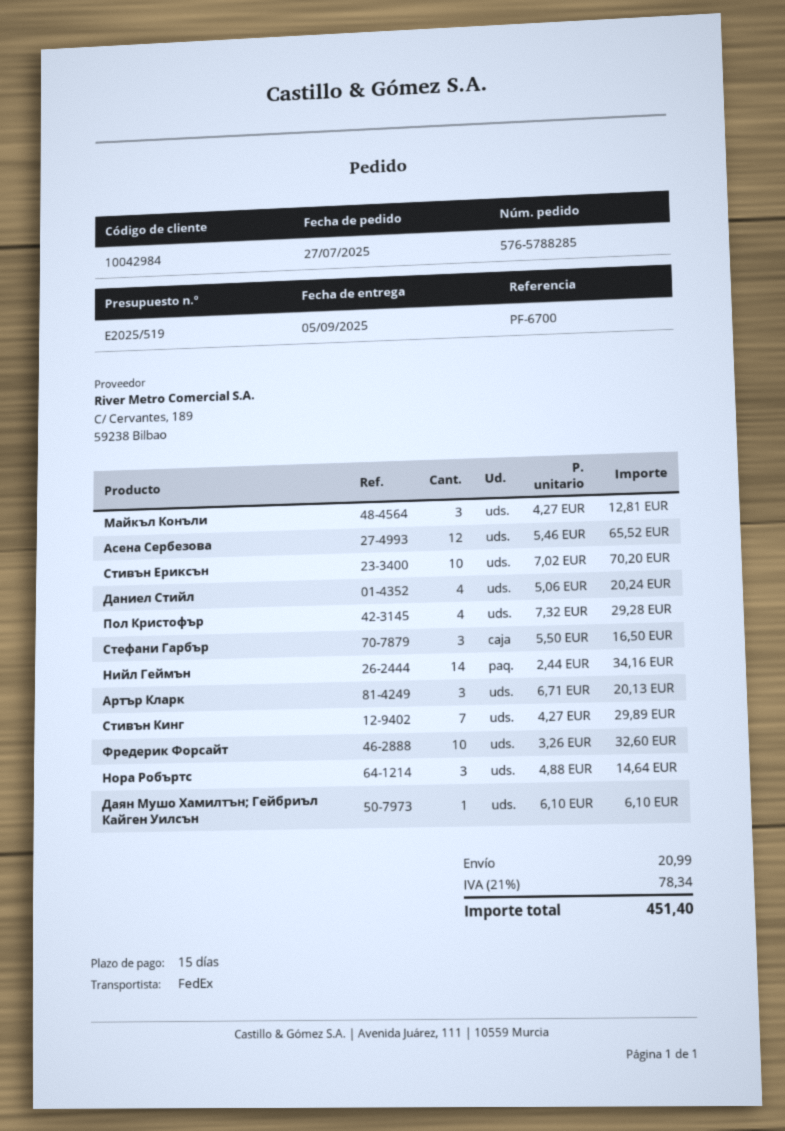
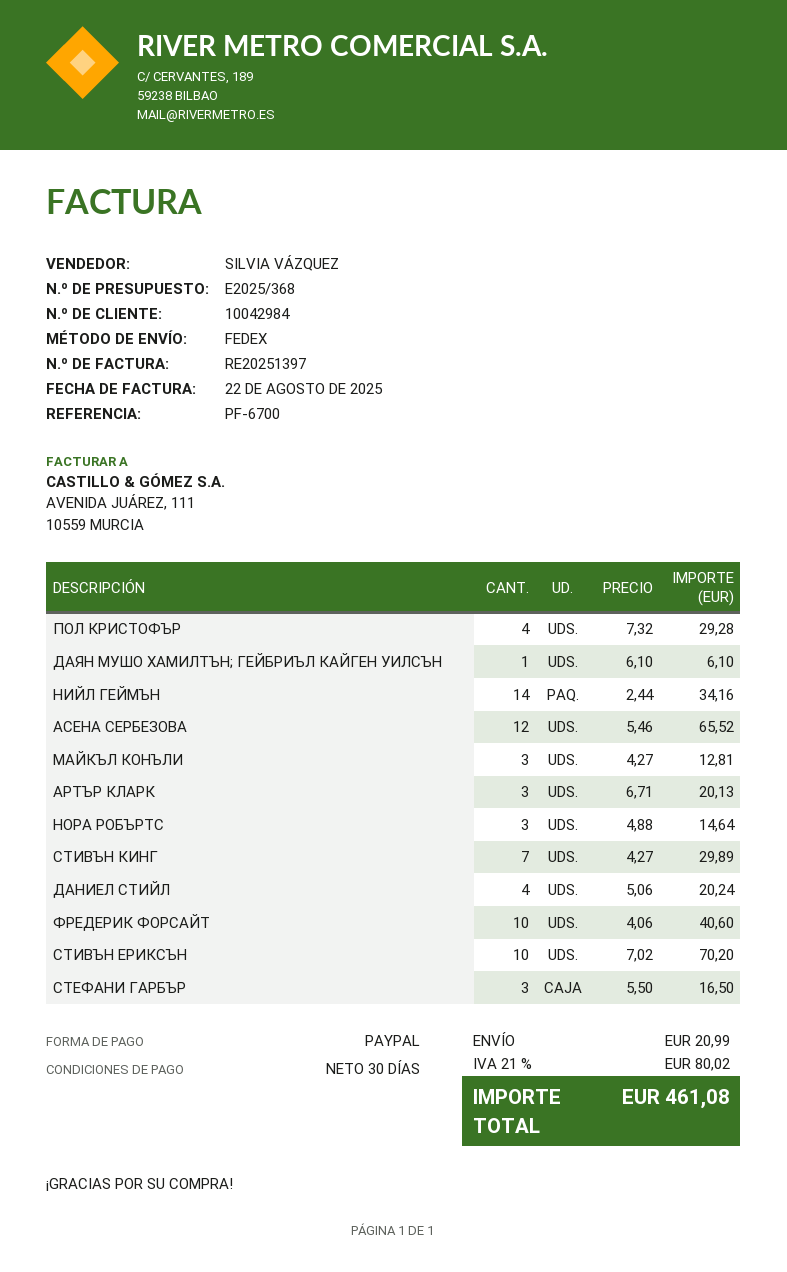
quote number: E2025/519 -> E2025/368
payment terms: 15 days -> 30 days
Фредерик Форсайт: 10 x 3.26 = 32.60 -> 10 x 4.06 = 40.60
tax: 21% = 78.34 -> 21% = 80.02
total: 451.40 -> 461.08

